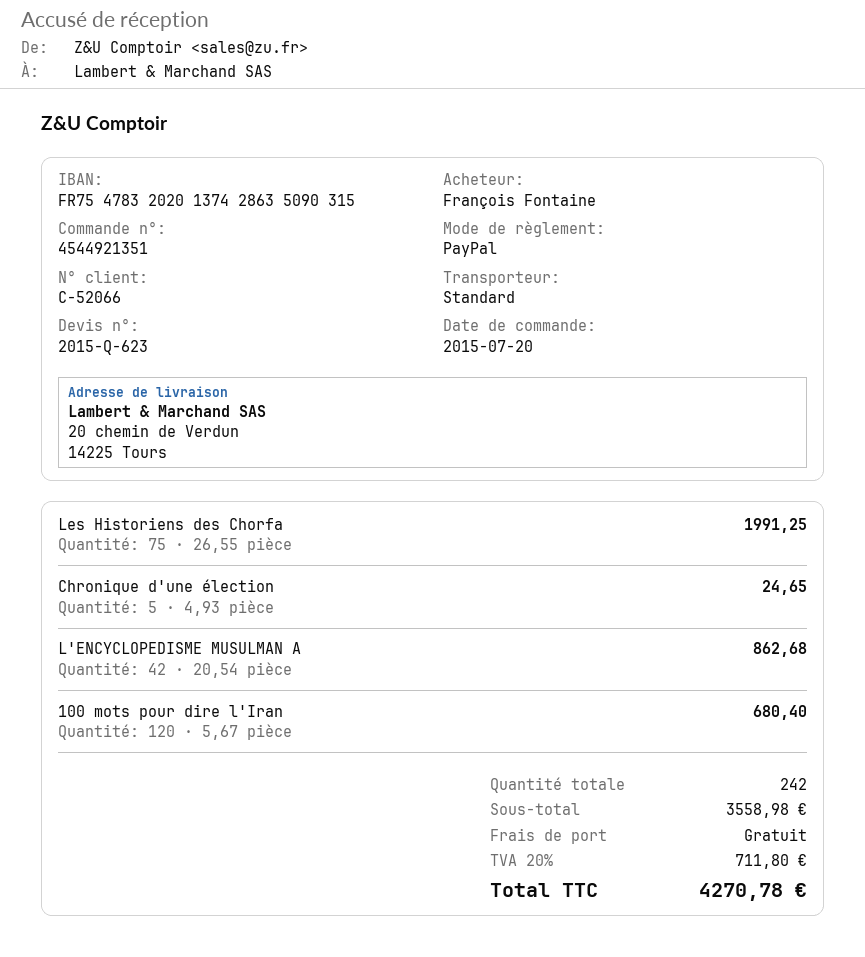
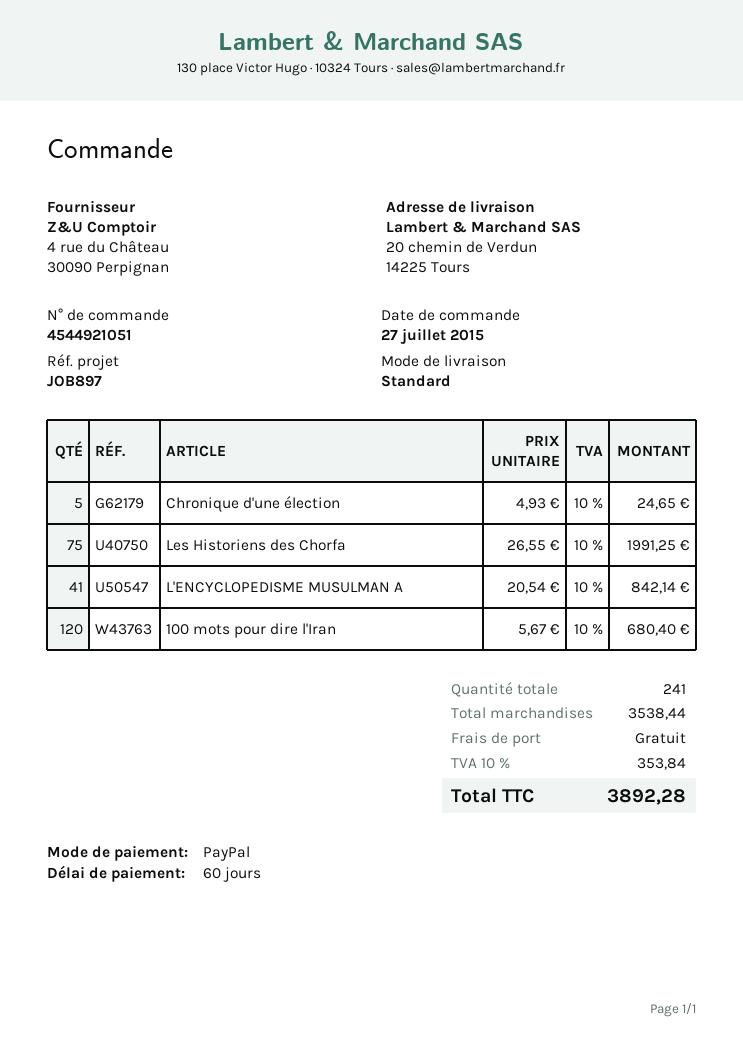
order number: 4544921351 -> 4544921051
order date: 2015-07-20 -> 2015-07-27
L'ENCYCLOPEDISME MUSULMAN A: 42 x 20.54 = 862.68 -> 41 x 20.54 = 842.14
total quantity: 242 -> 241
subtotal: 3558.98 -> 3538.44
tax: 20% = 711.80 -> 10% = 353.84
total: 4270.78 -> 3892.28

